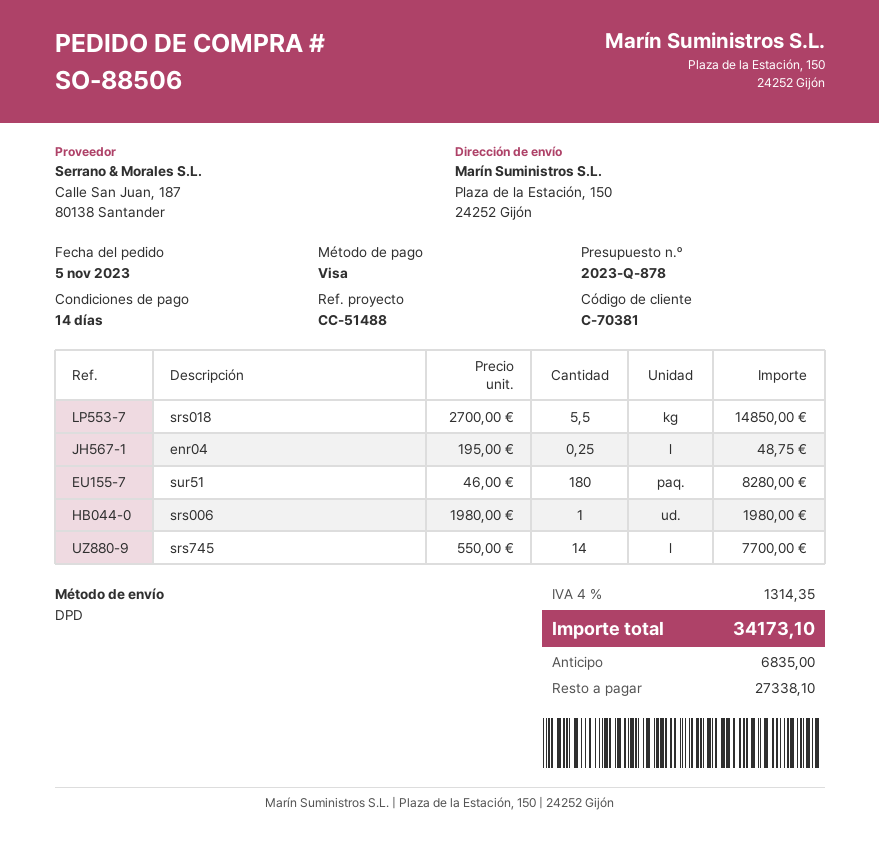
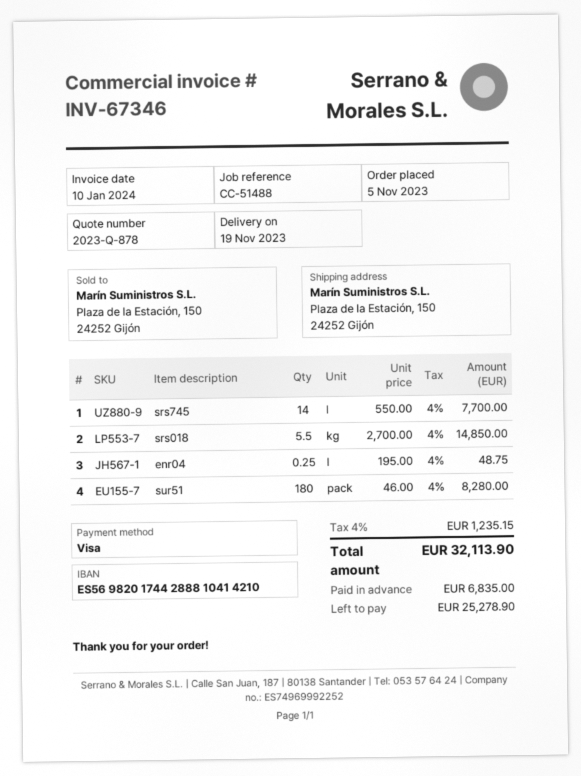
srs006: 1 x 1980.00 = 1980.00 -> none
tax: 4% = 1314.35 -> 4% = 1235.15
total: 34173.10 -> 32113.90
balance: 27338.10 -> 25278.90

